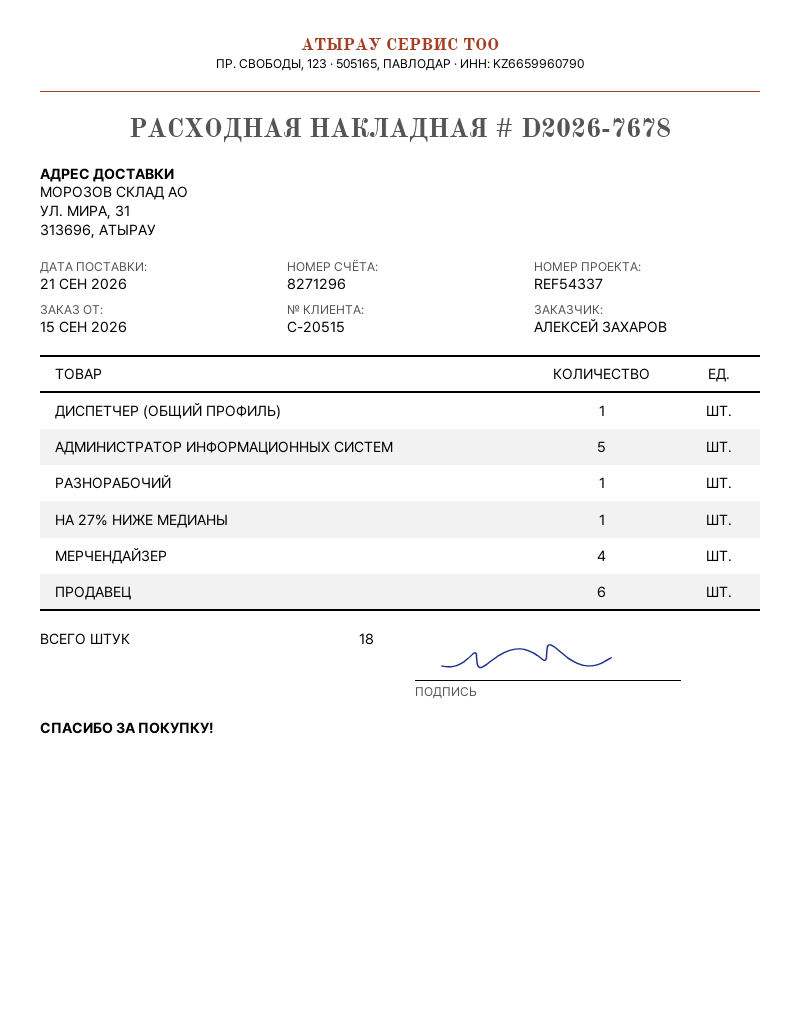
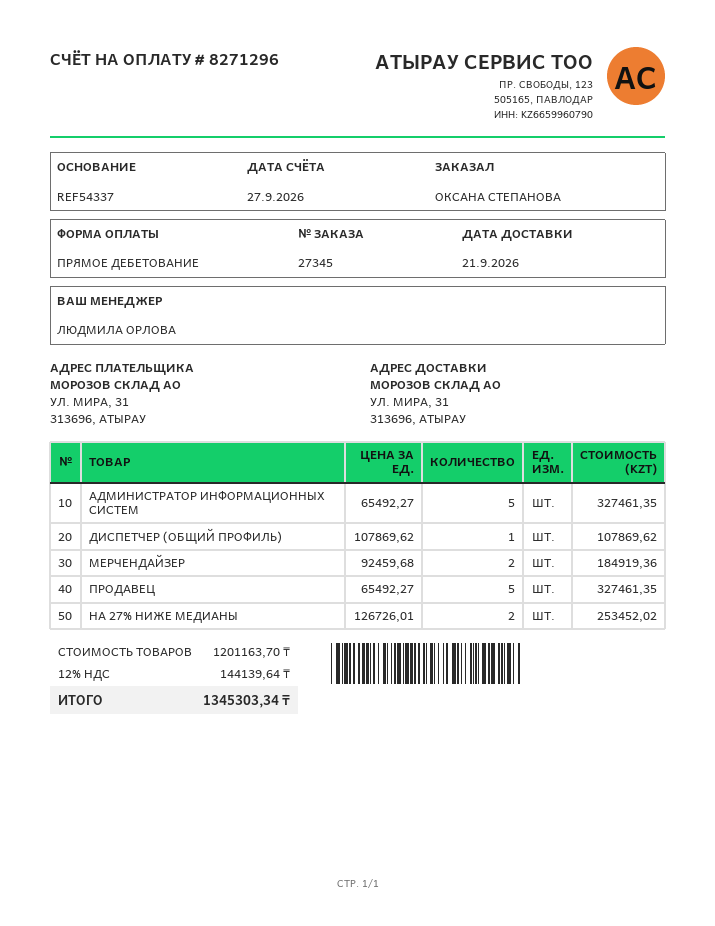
ordered by: АЛЕКСЕЙ ЗАХАРОВ -> ОКСАНА СТЕПАНОВА
РАЗНОРАБОЧИЙ: 1 -> none
НА 27% НИЖЕ МЕДИАНЫ: 1 -> 2
МЕРЧЕНДАЙЗЕР: 4 -> 2
ПРОДАВЕЦ: 6 -> 5

